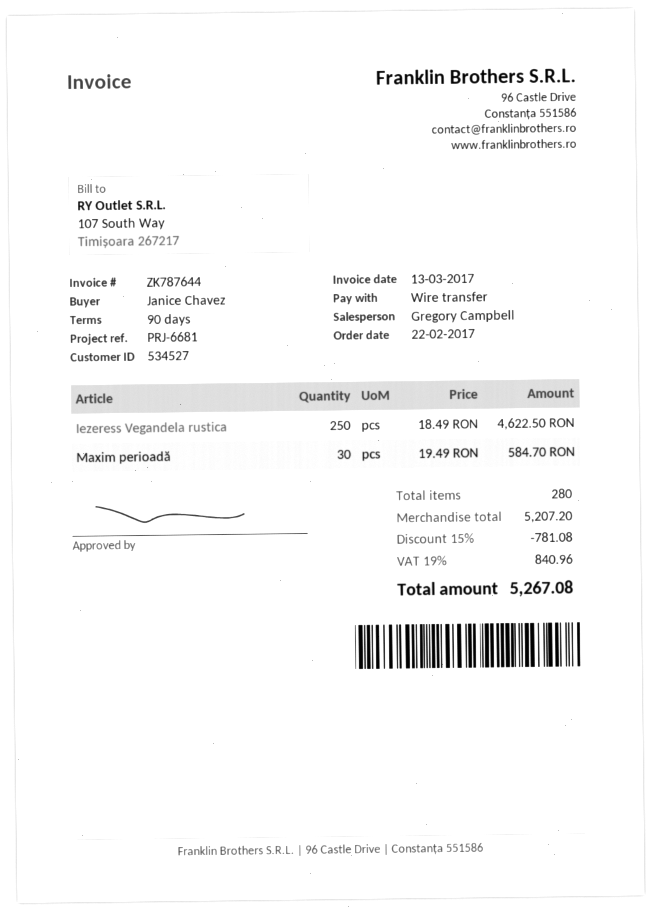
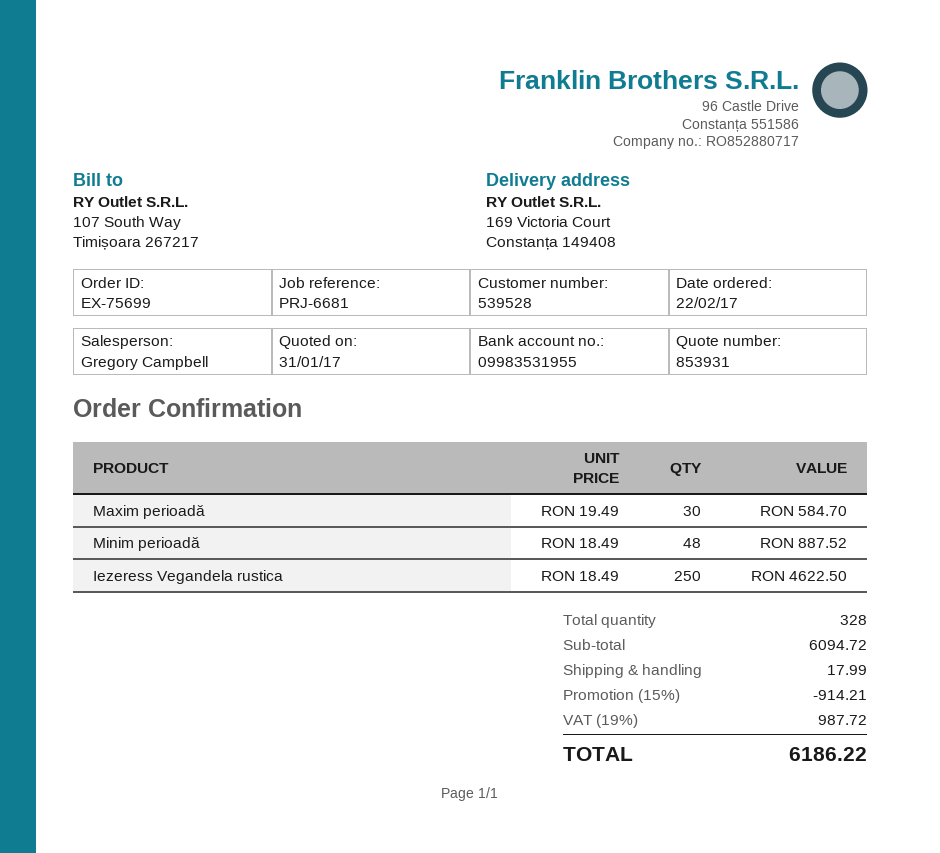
customer number: 534527 -> 539528
Minim perioadă: none -> 48 x 18.49 = 887.52
total quantity: 280 -> 328
subtotal: 5207.20 -> 6094.72
discount: 15% = 781.08 -> 15% = 914.21
shipping: none -> 17.99
tax: 19% = 840.96 -> 19% = 987.72
total: 5267.08 -> 6186.22

